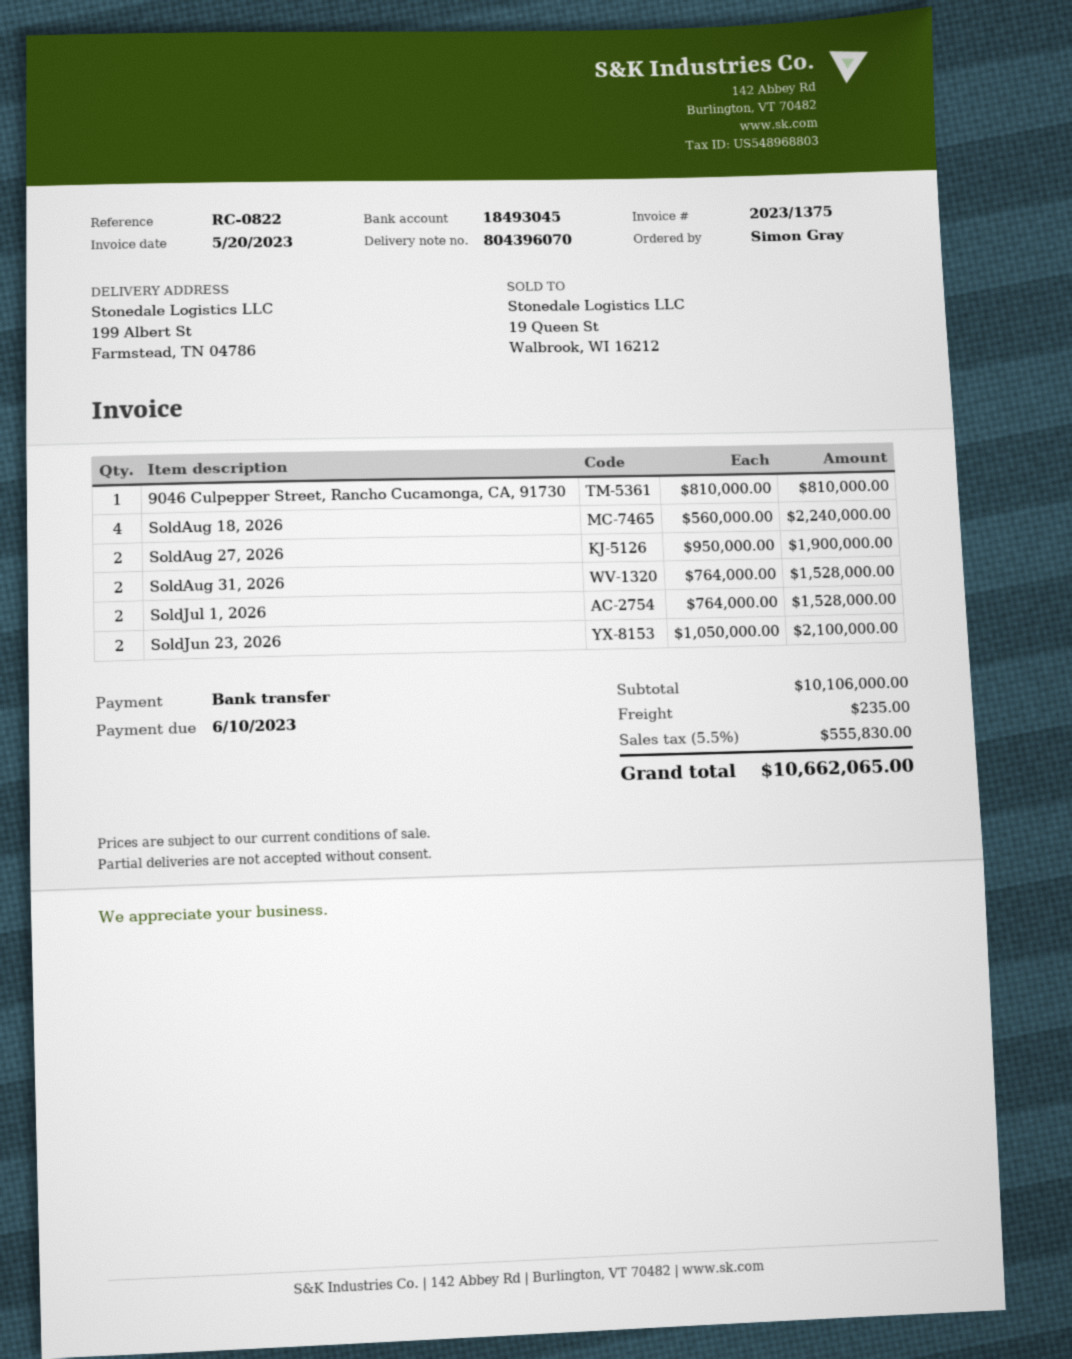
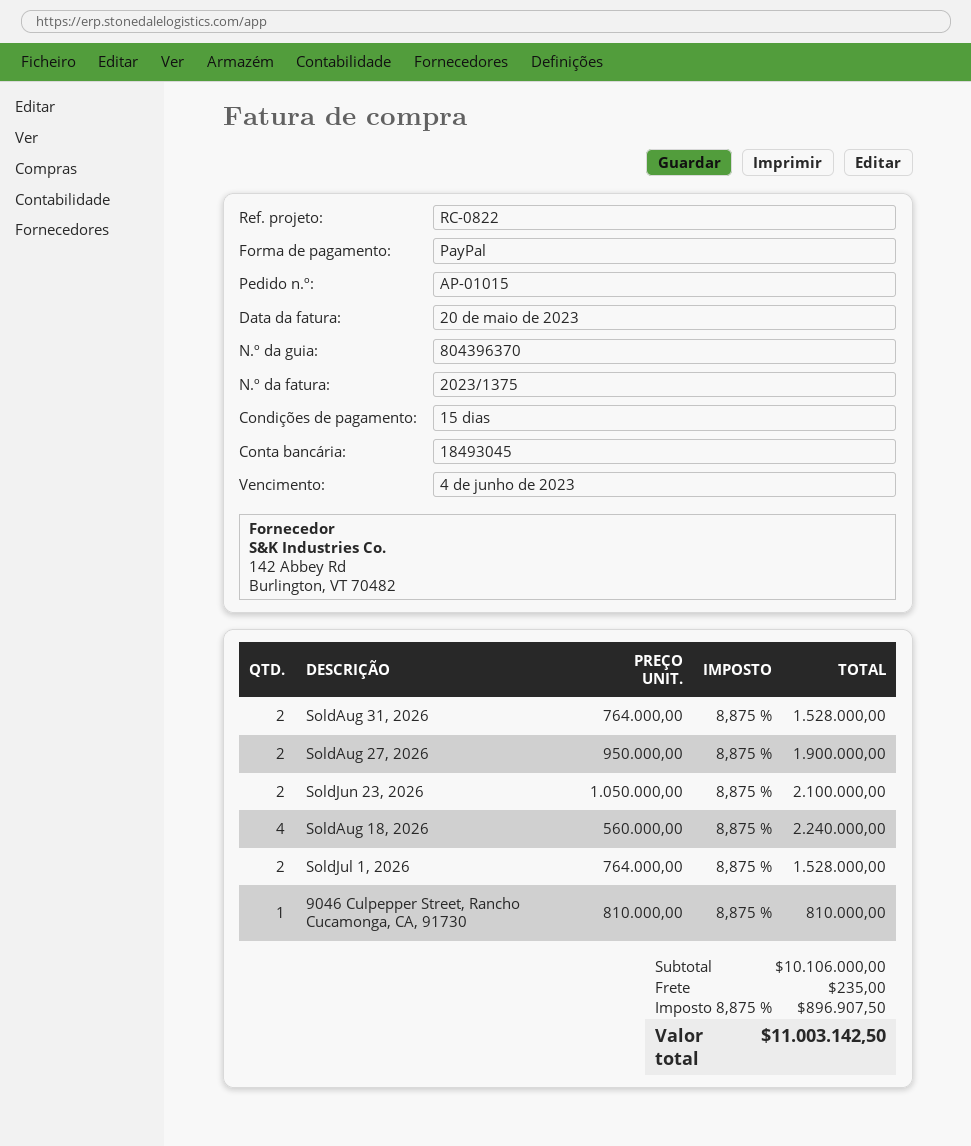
delivery note number: 804396070 -> 804396370
due date: 2023-06-10 -> 2023-06-04
payment method: bank transfer -> PayPal
tax: 5.5% = 555830.00 -> 8.875% = 896907.50
total: 10662065.00 -> 11003142.50

